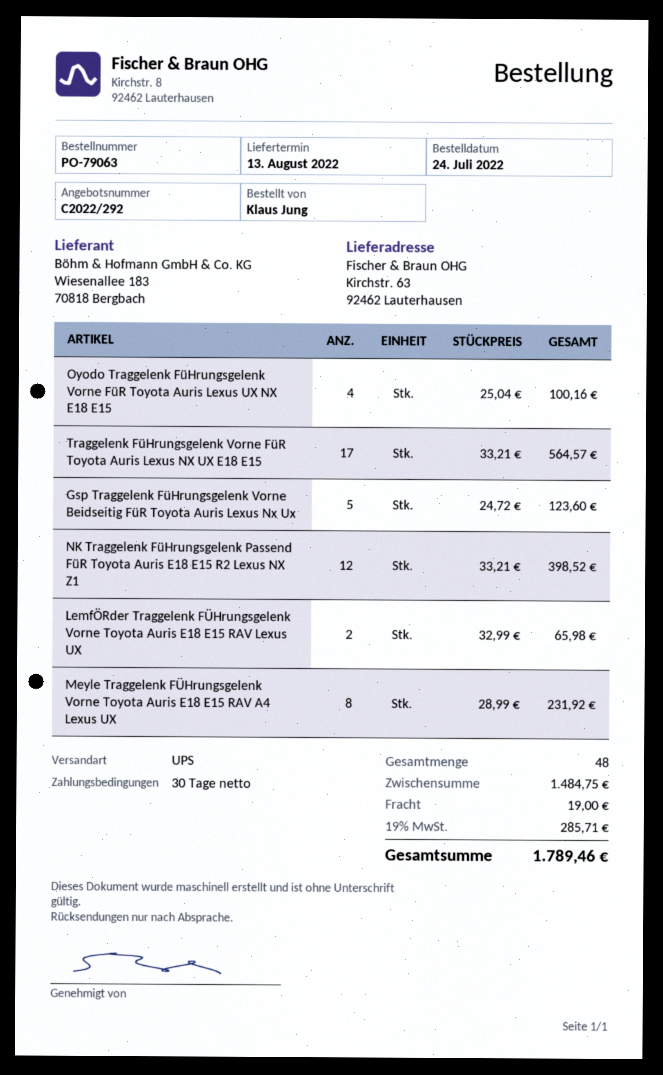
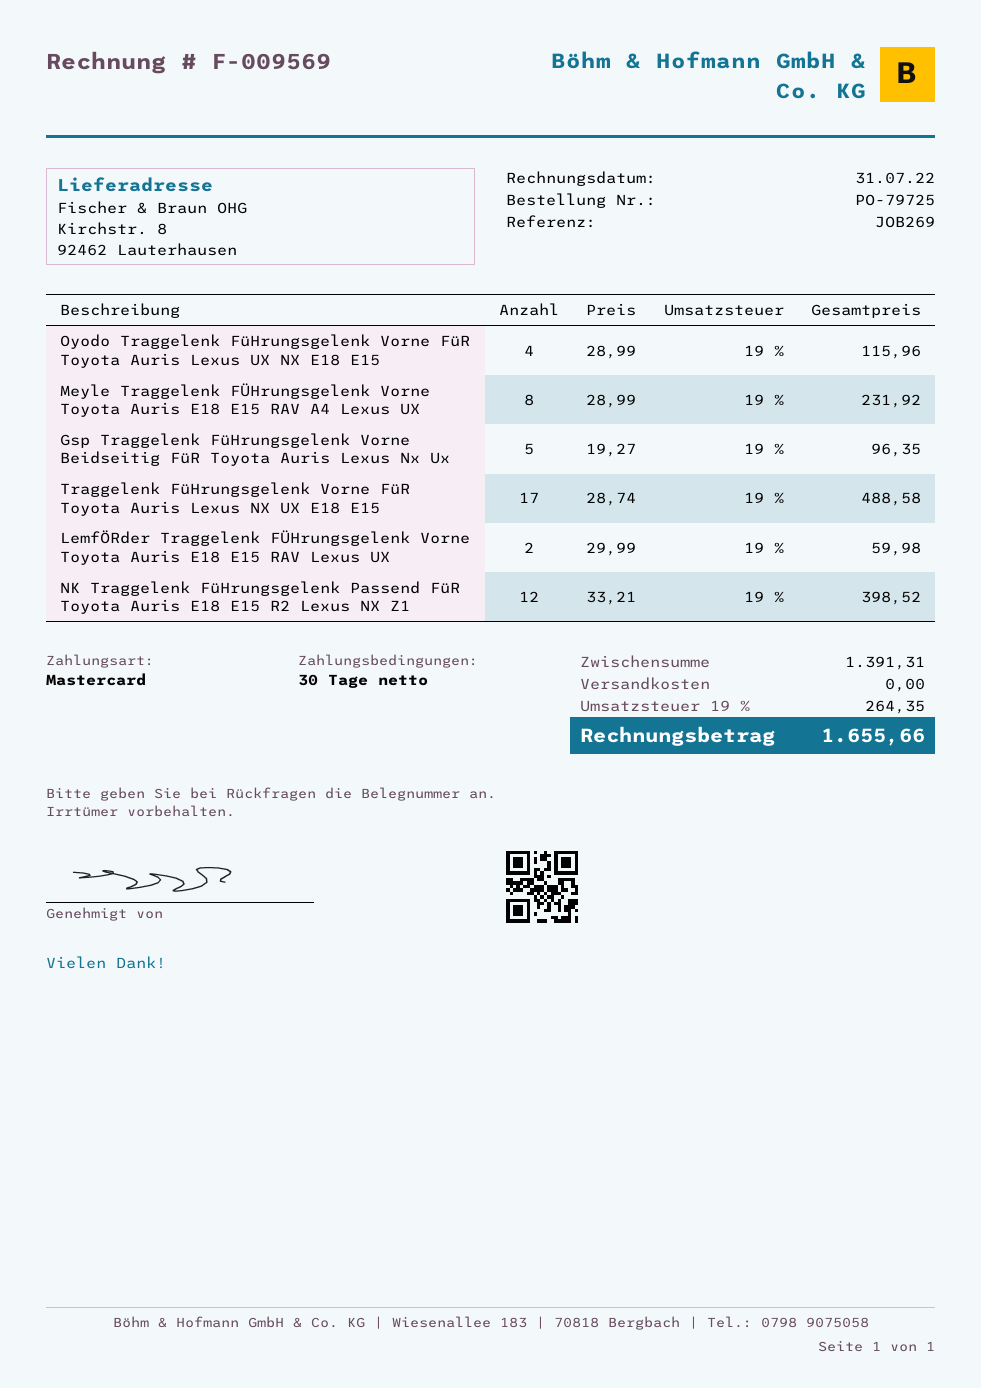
order number: PO-79063 -> PO-79725
ship to: Kirchstr. 63, 92462 Lauterhausen -> Kirchstr. 8, 92462 Lauterhausen
Oyodo Traggelenk FüHrungsgelenk Vorne FüR Toyota Auris Lexus UX NX E18 E15: 4 x 25.04 = 100.16 -> 4 x 28.99 = 115.96
Traggelenk FüHrungsgelenk Vorne FüR Toyota Auris Lexus NX UX E18 E15: 17 x 33.21 = 564.57 -> 17 x 28.74 = 488.58
Gsp Traggelenk FüHrungsgelenk Vorne Beidseitig FüR Toyota Auris Lexus Nx Ux: 5 x 24.72 = 123.60 -> 5 x 19.27 = 96.35
LemfÖRder Traggelenk FÜHrungsgelenk Vorne Toyota Auris E18 E15 RAV Lexus UX: 2 x 32.99 = 65.98 -> 2 x 29.99 = 59.98
subtotal: 1484.75 -> 1391.31
shipping: 19.00 -> 0.00
tax: 19% = 285.71 -> 19% = 264.35
total: 1789.46 -> 1655.66

